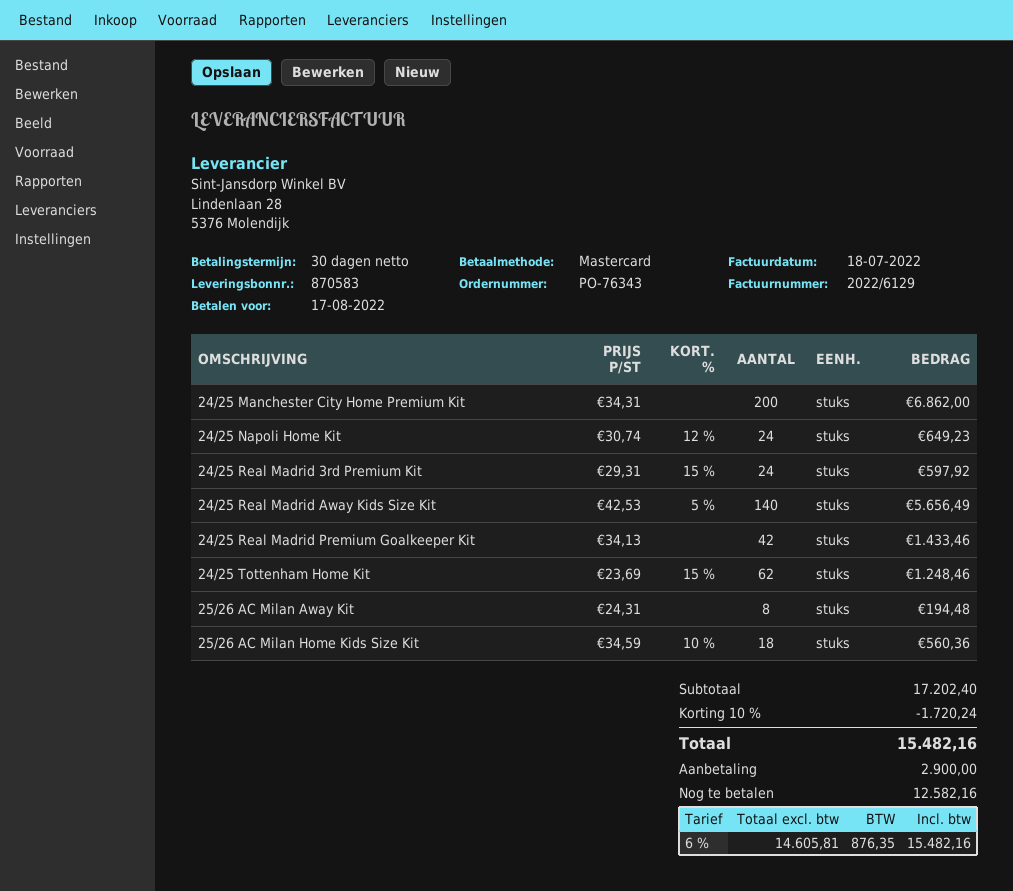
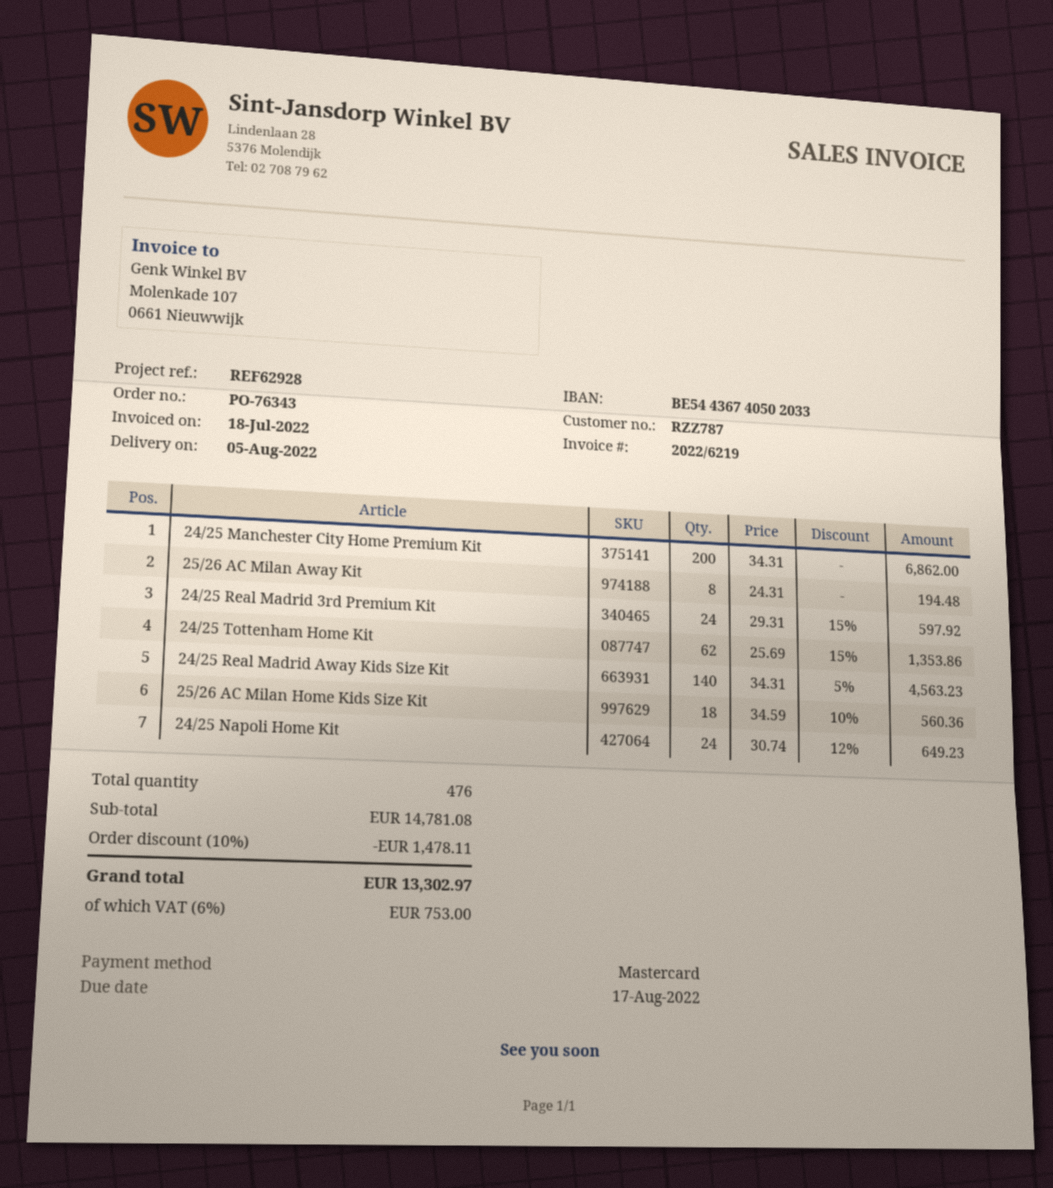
invoice number: 2022/6129 -> 2022/6219
24/25 Real Madrid Away Kids Size Kit: 140 x 42.53 - 5% = 5656.49 -> 140 x 34.31 - 5% = 4563.23
24/25 Real Madrid Premium Goalkeeper Kit: 42 x 34.13 = 1433.46 -> none
24/25 Tottenham Home Kit: 62 x 23.69 - 15% = 1248.46 -> 62 x 25.69 - 15% = 1353.86
subtotal: 17202.40 -> 14781.08
discount: 10% = 1720.24 -> 10% = 1478.11
tax: 6% = 876.35 -> 6% = 753.00
total: 15482.16 -> 13302.97

